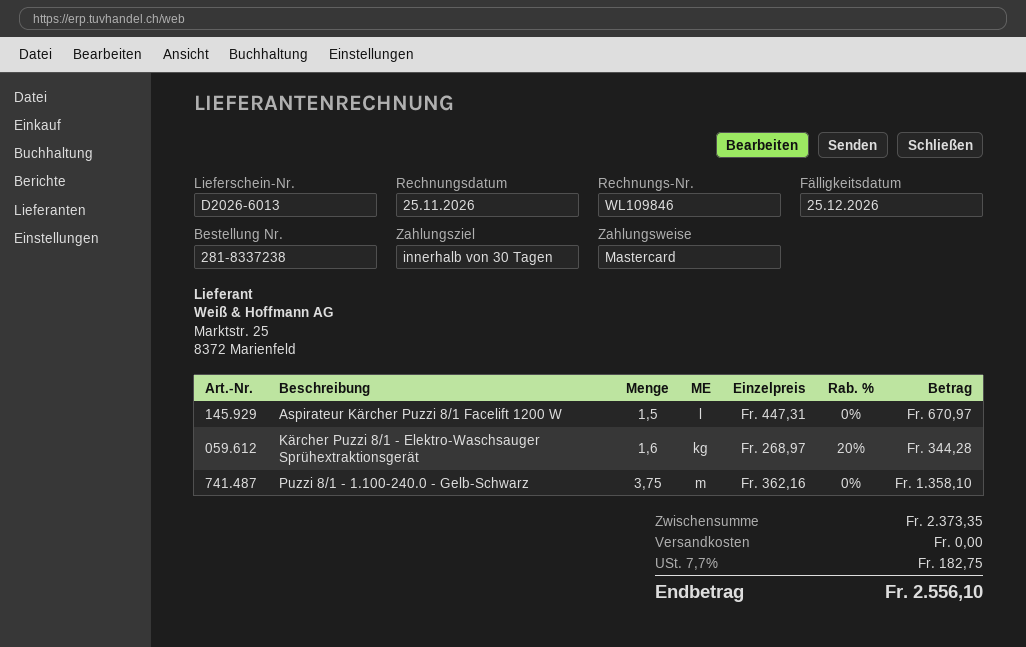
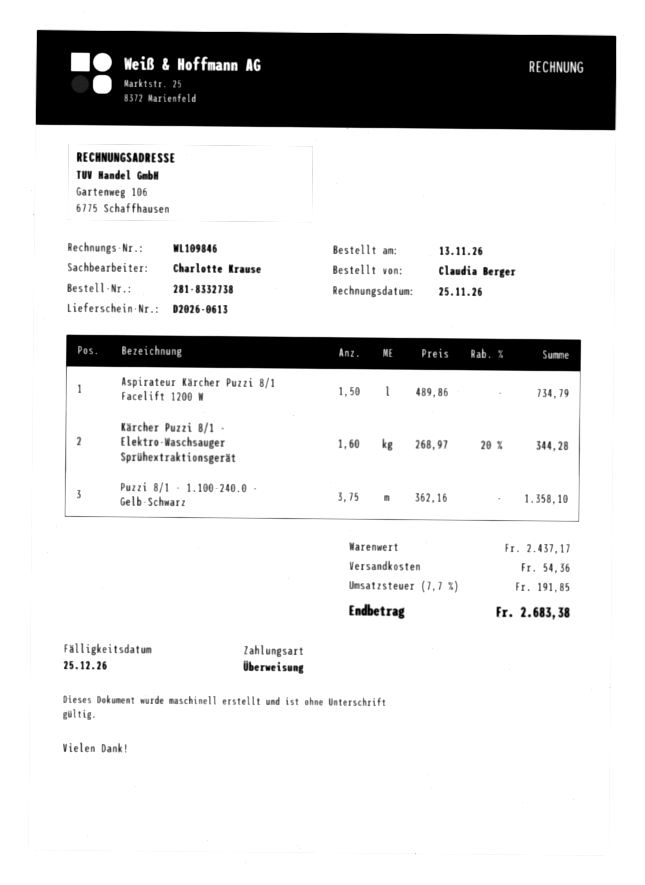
order number: 281-8337238 -> 281-8332738
delivery note number: D2026-6013 -> D2026-0613
payment method: Mastercard -> bank transfer
Aspirateur Kärcher Puzzi 8/1 Facelift 1200 W: 1.5 x 447.31 = 670.97 -> 1.5 x 489.86 = 734.79
subtotal: 2373.35 -> 2437.17
shipping: 0.00 -> 54.36
tax: 7.7% = 182.75 -> 7.7% = 191.85
total: 2556.10 -> 2683.38

